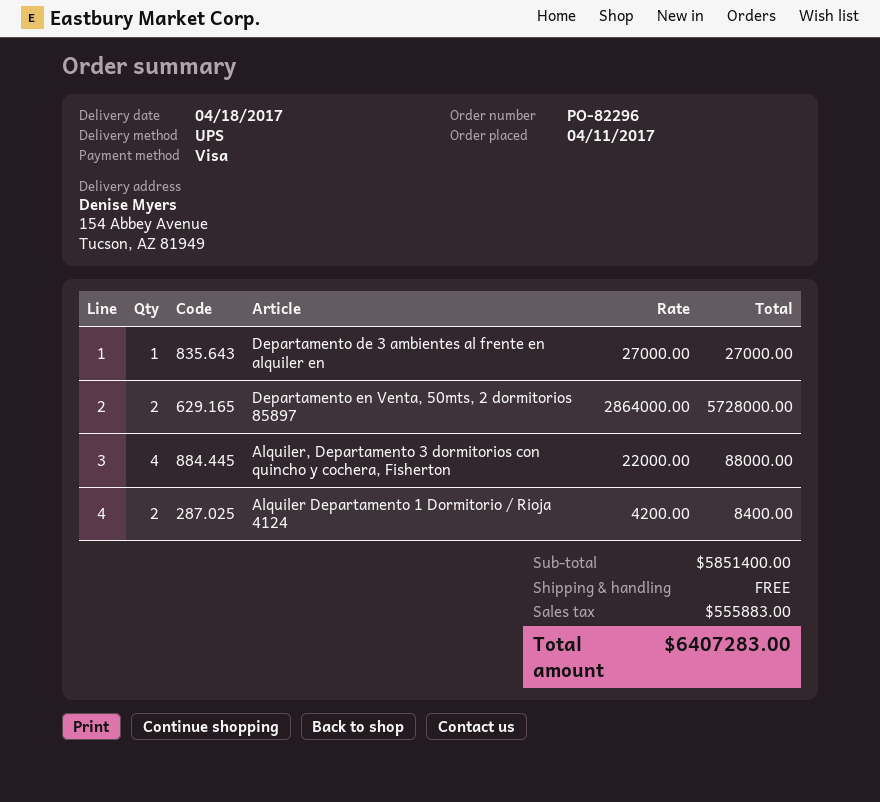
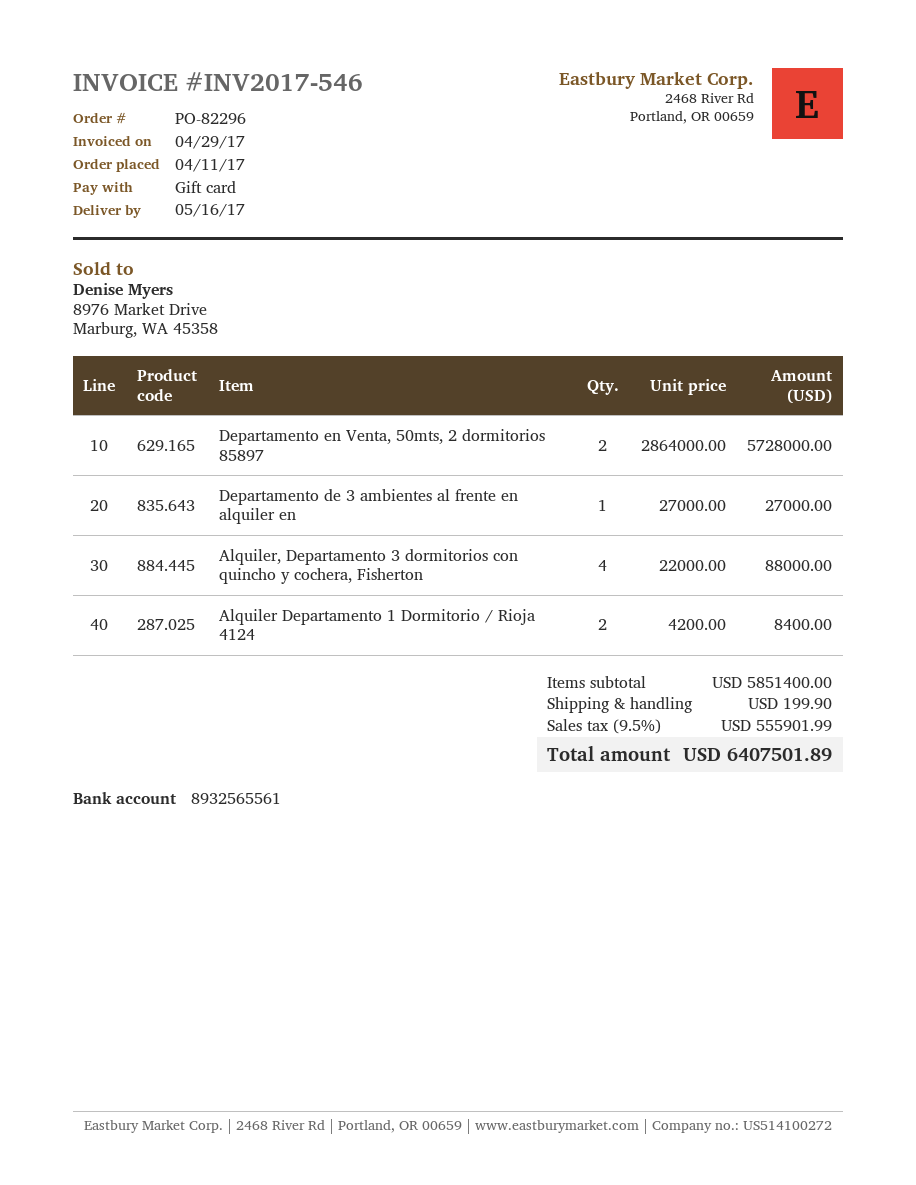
delivery date: 2017-04-18 -> 2017-05-16
payment method: Visa -> gift card
shipping: 0.00 -> 199.90
tax: 555883.00 -> 555901.99
total: 6407283.00 -> 6407501.89

